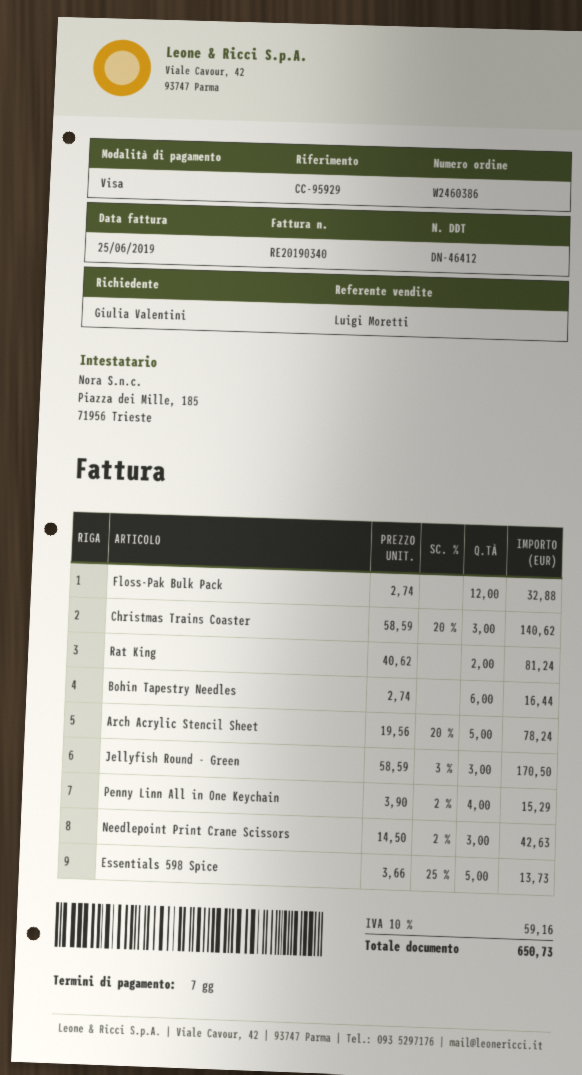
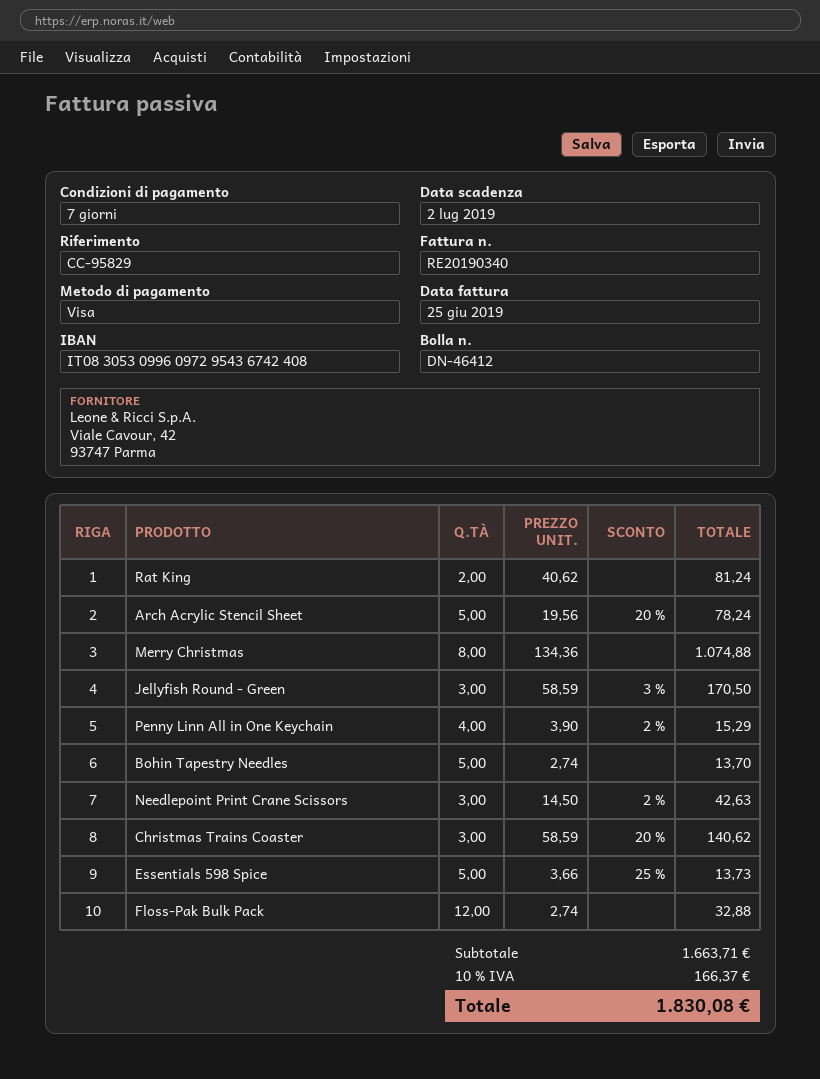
reference: CC-95929 -> CC-95829
Bohin Tapestry Needles: 6 x 2.74 = 16.44 -> 5 x 2.74 = 13.70
Merry Christmas: none -> 8 x 134.36 = 1074.88
tax: 10% = 59.16 -> 10% = 166.37
total: 650.73 -> 1830.08

